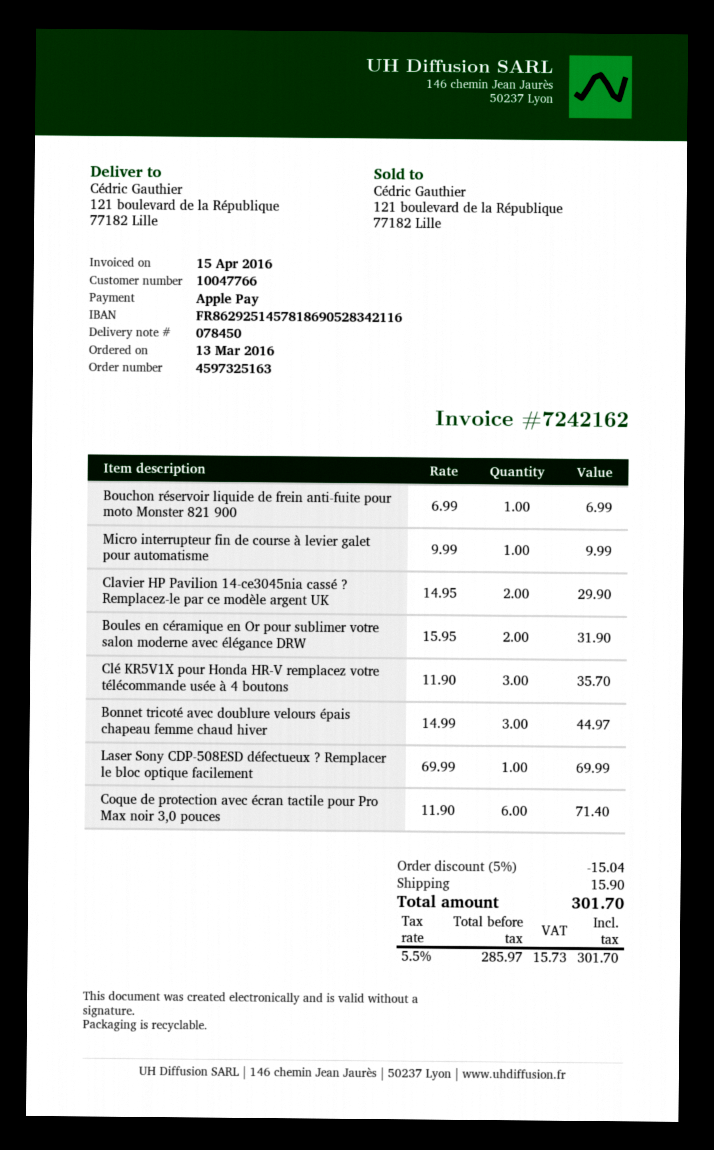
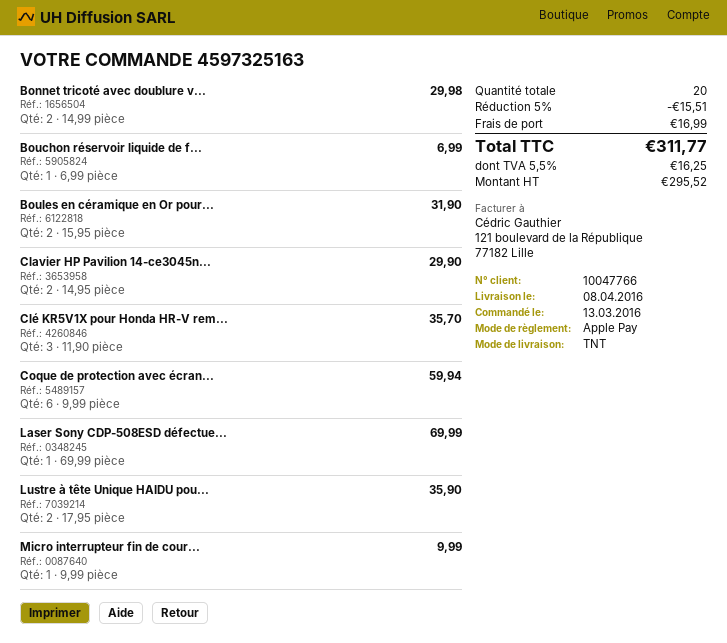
Bonnet tricoté avec doublure velours épais chapeau femme chaud hiver: 3 x 14.99 = 44.97 -> 2 x 14.99 = 29.98
Coque de protection avec écran tactile pour Pro Max noir 3,0 pouces: 6 x 11.90 = 71.40 -> 6 x 9.99 = 59.94
Lustre à tête Unique HAIDU pou...: none -> 2 x 17.95 = 35.90
discount: 5% = 15.04 -> 5% = 15.51
shipping: 15.90 -> 16.99
net: 285.97 -> 295.52
tax: 5.5% = 15.73 -> 5.5% = 16.25
total: 301.70 -> 311.77

